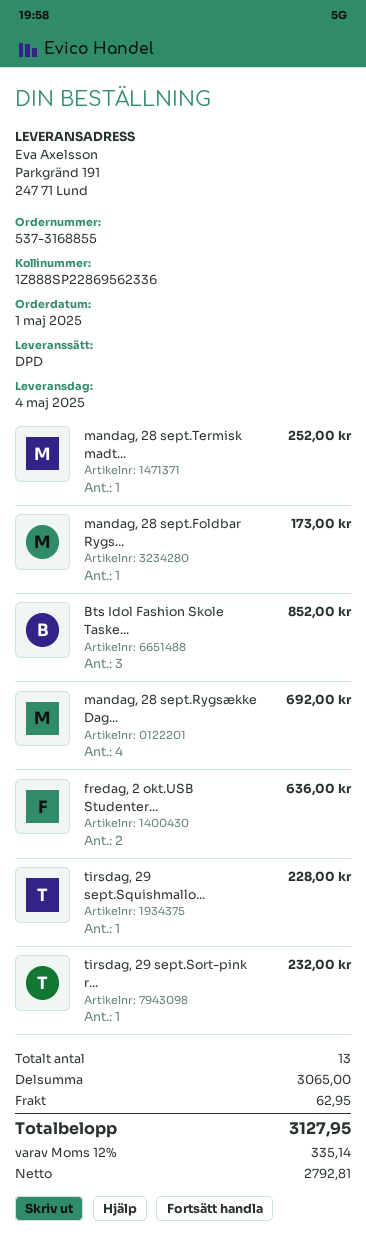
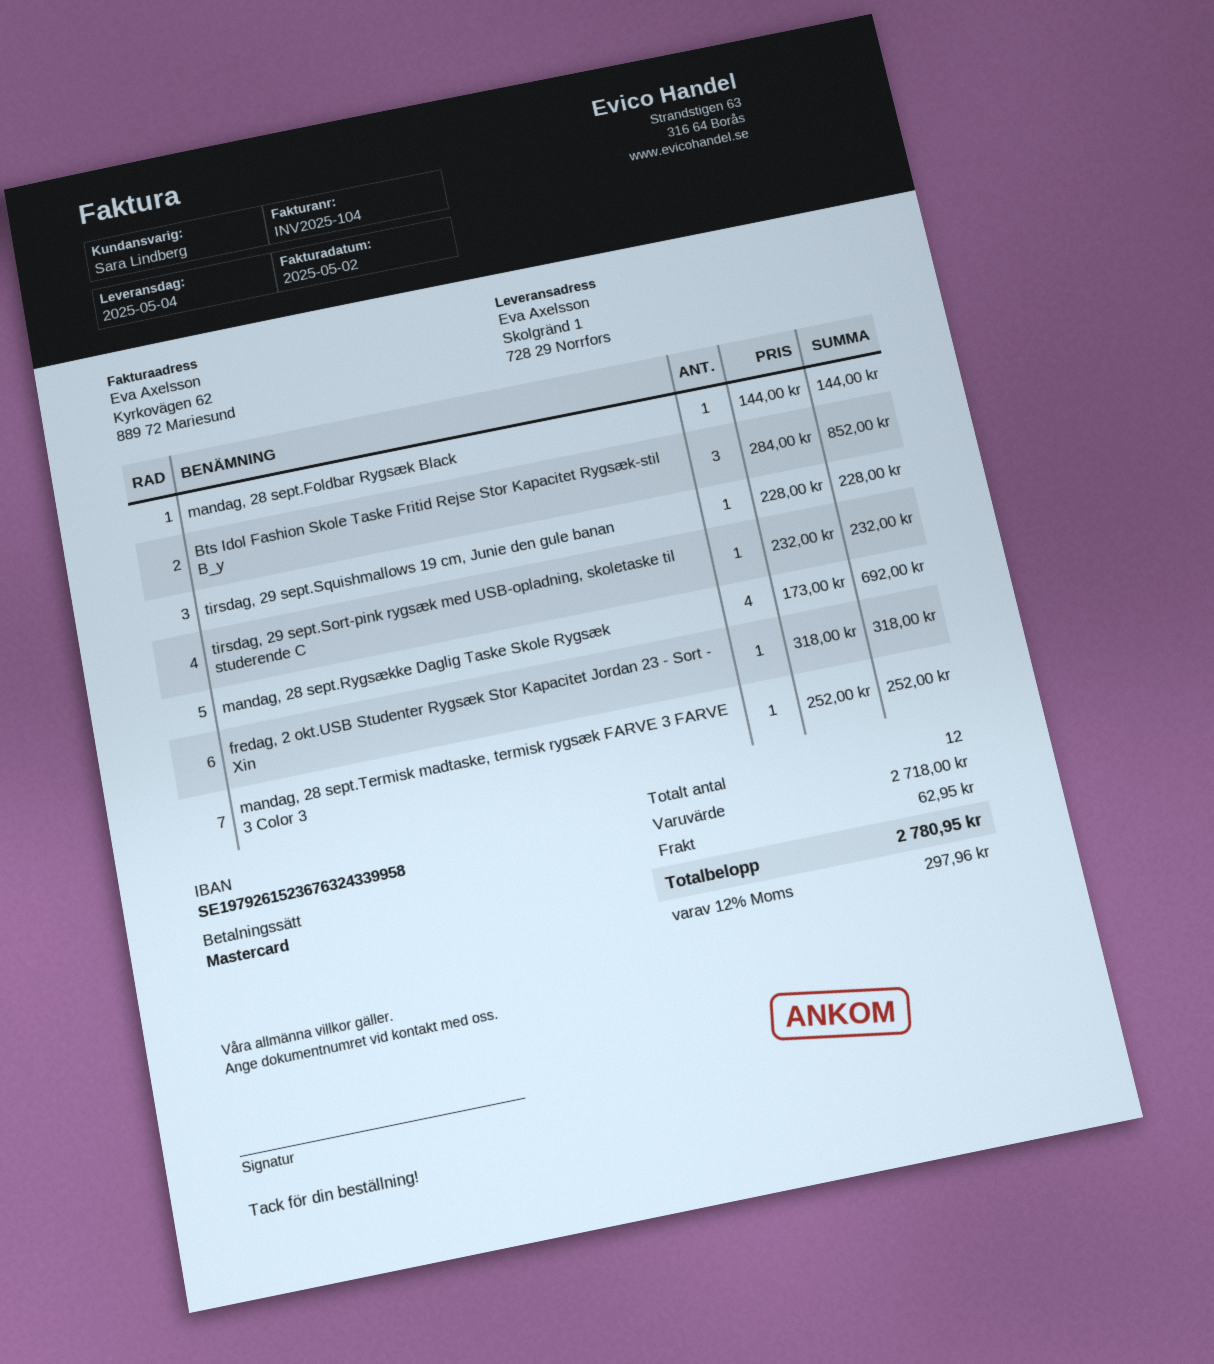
ship to: Parkgränd 191, 247 71 Lund -> Skolgränd 1, 728 29 Norrfors
mandag, 28 sept.Foldbar Rygs...: 1 for 173.00 -> 1 for 144.00
fredag, 2 okt.USB Studenter...: 2 for 636.00 -> 1 for 318.00
total quantity: 13 -> 12
subtotal: 3065.00 -> 2718.00
tax: 12% = 335.14 -> 12% = 297.96
total: 3127.95 -> 2780.95

